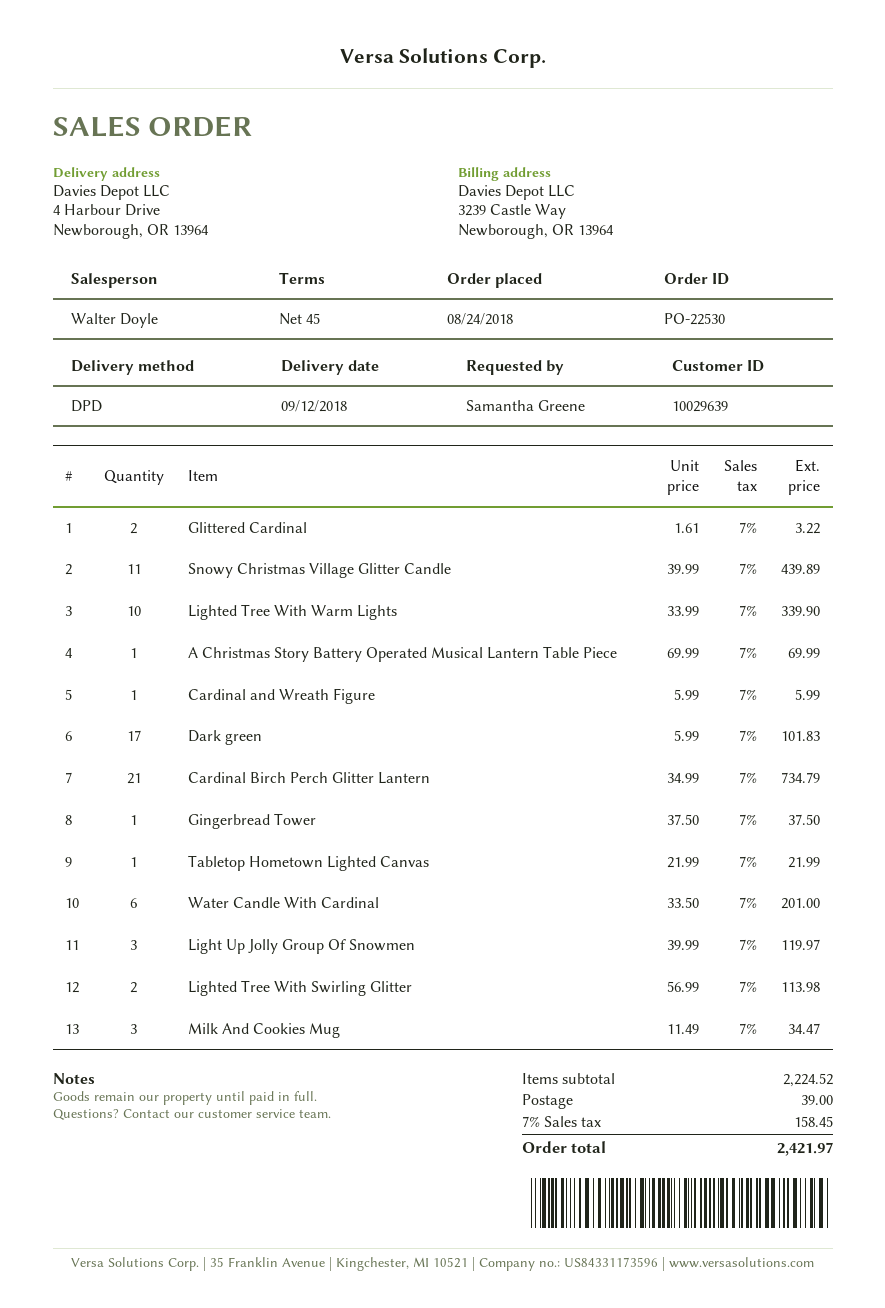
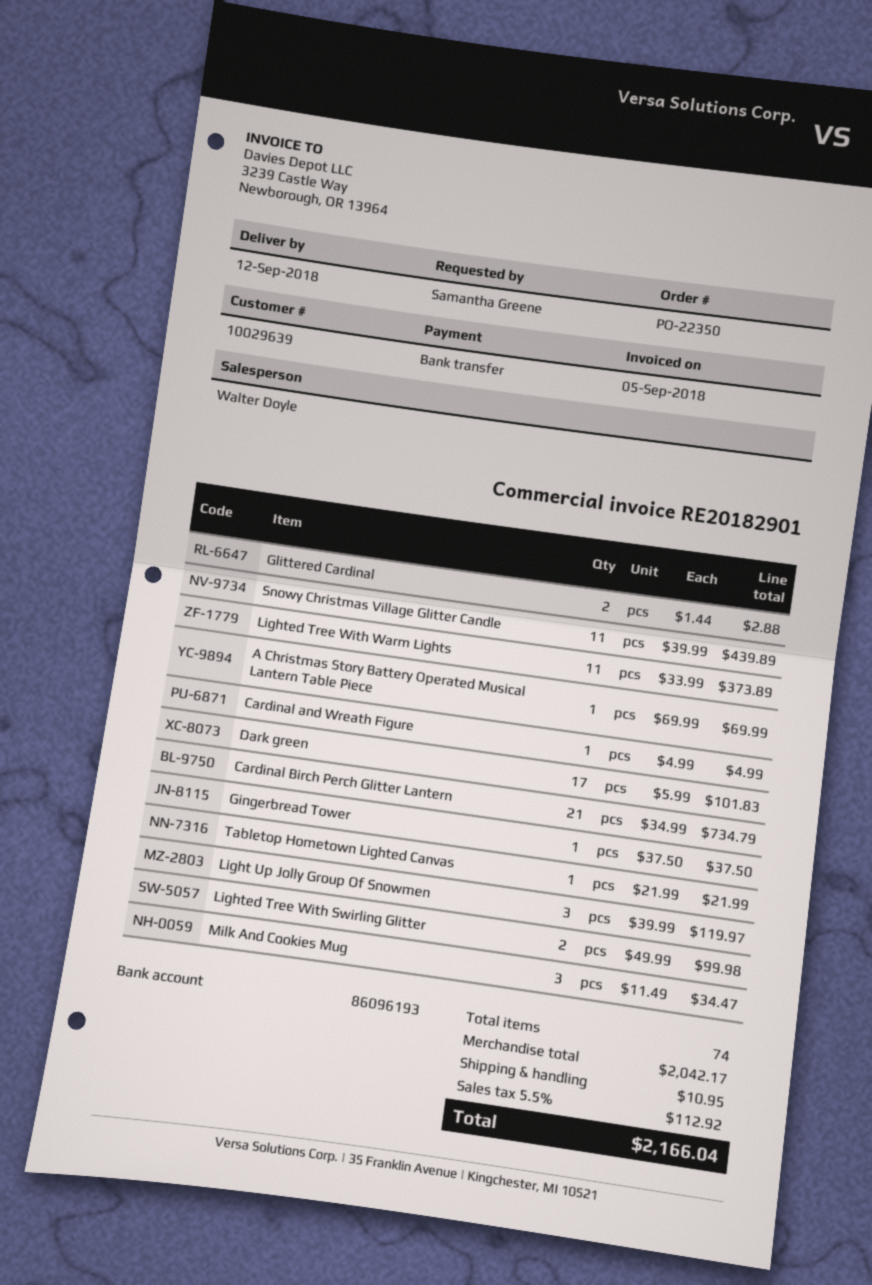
order number: PO-22530 -> PO-22350
Glittered Cardinal: 2 x 1.61 = 3.22 -> 2 x 1.44 = 2.88
Lighted Tree With Warm Lights: 10 x 33.99 = 339.90 -> 11 x 33.99 = 373.89
Cardinal and Wreath Figure: 1 x 5.99 = 5.99 -> 1 x 4.99 = 4.99
Water Candle With Cardinal: 6 x 33.50 = 201.00 -> none
Lighted Tree With Swirling Glitter: 2 x 56.99 = 113.98 -> 2 x 49.99 = 99.98
subtotal: 2224.52 -> 2042.17
shipping: 39.00 -> 10.95
tax: 7% = 158.45 -> 5.5% = 112.92
total: 2421.97 -> 2166.04

